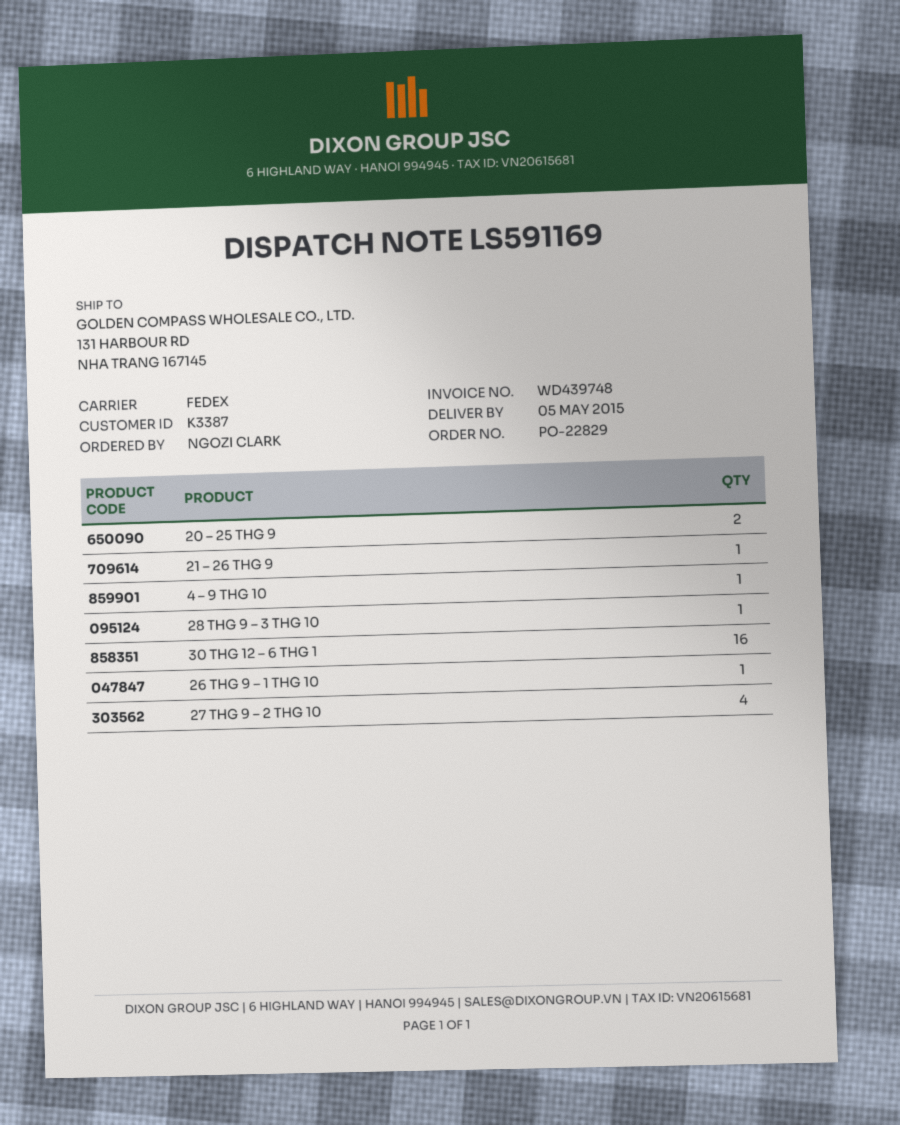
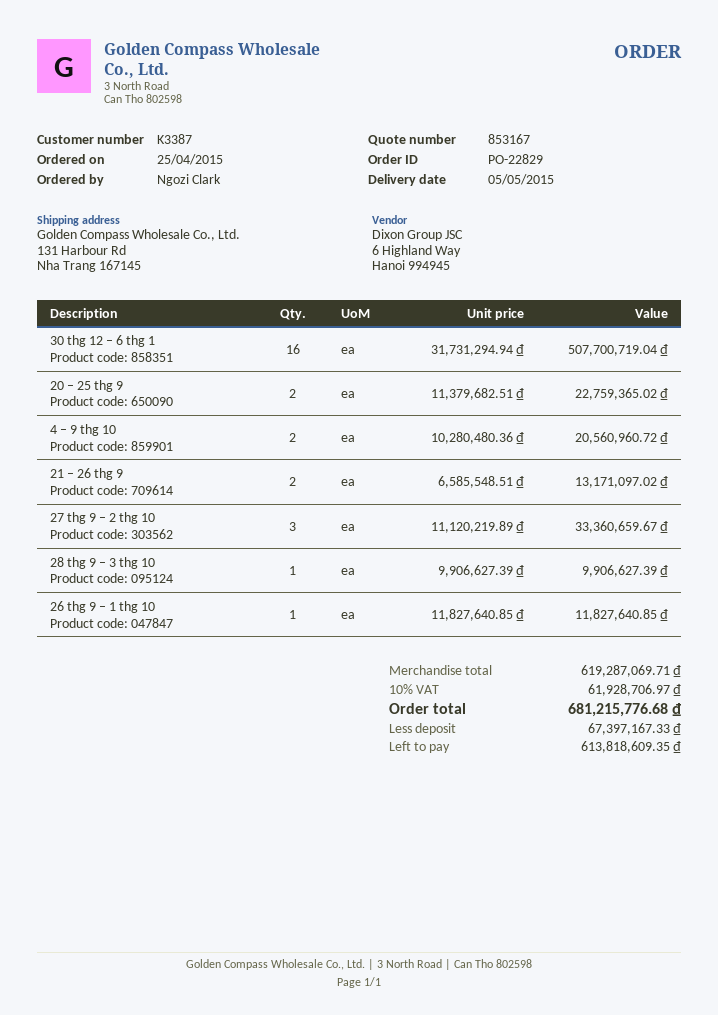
21 – 26 THG 9: 1 -> 2
4 – 9 THG 10: 1 -> 2
27 THG 9 – 2 THG 10: 4 -> 3

